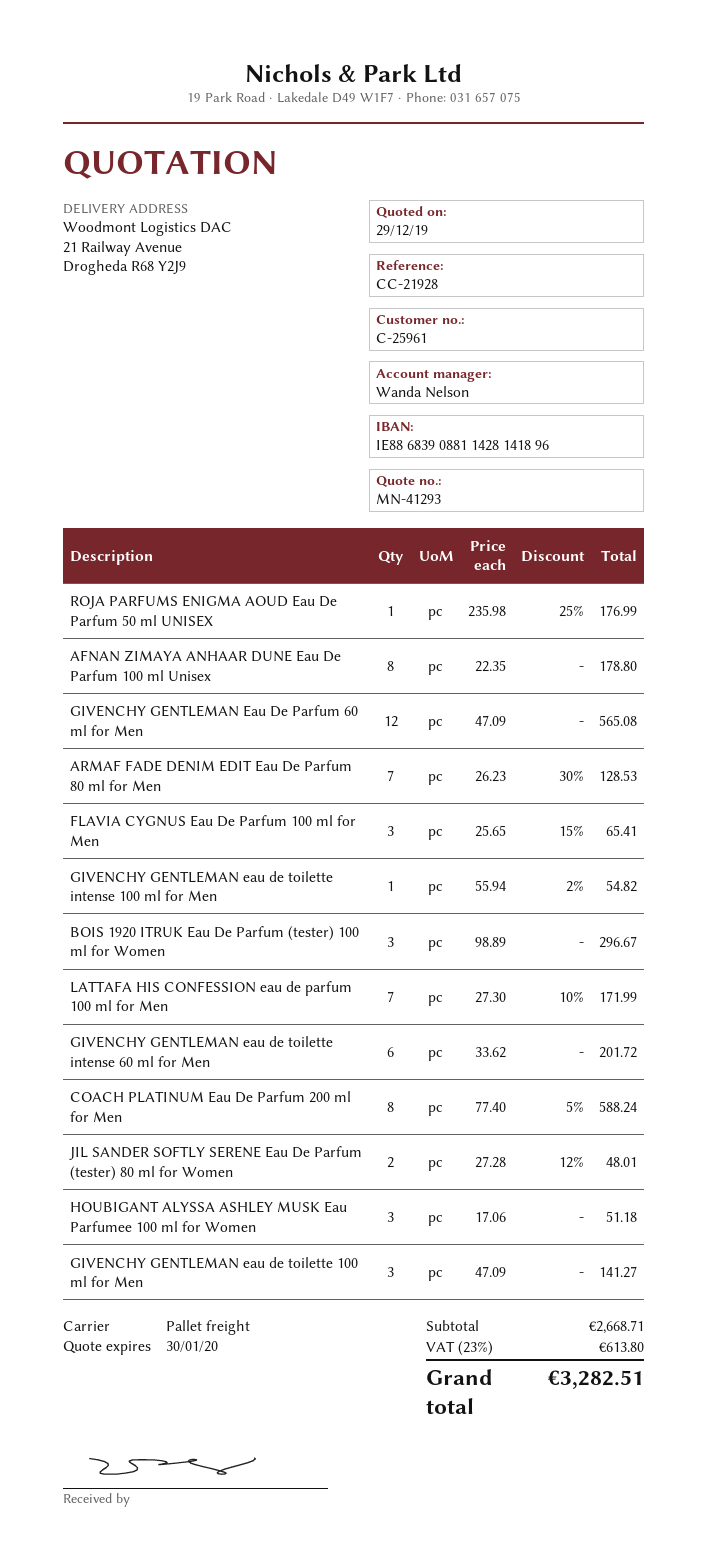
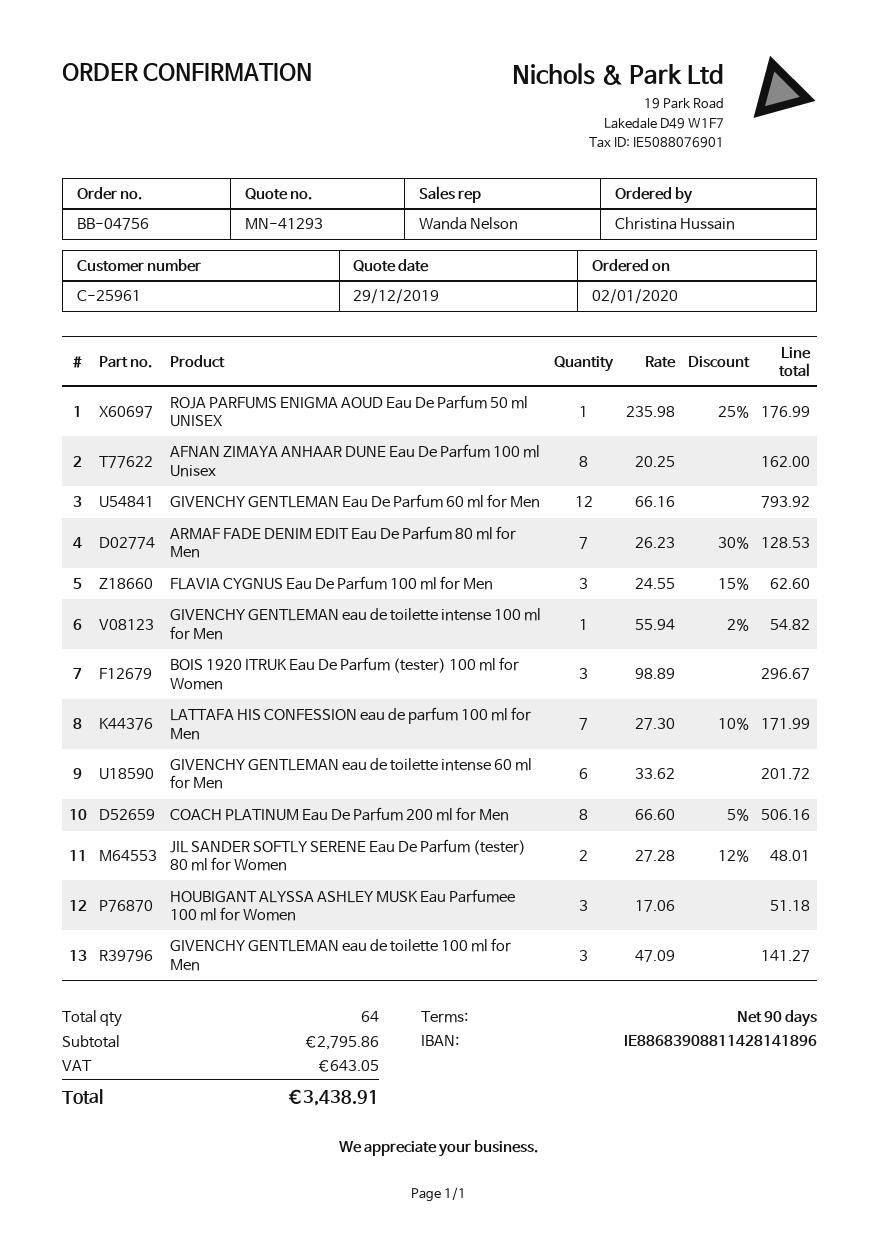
AFNAN ZIMAYA ANHAAR DUNE Eau De Parfum 100 ml Unisex: 8 x 22.35 = 178.80 -> 8 x 20.25 = 162.00
GIVENCHY GENTLEMAN Eau De Parfum 60 ml for Men: 12 x 47.09 = 565.08 -> 12 x 66.16 = 793.92
FLAVIA CYGNUS Eau De Parfum 100 ml for Men: 3 x 25.65 - 15% = 65.41 -> 3 x 24.55 - 15% = 62.60
COACH PLATINUM Eau De Parfum 200 ml for Men: 8 x 77.40 - 5% = 588.24 -> 8 x 66.60 - 5% = 506.16
subtotal: 2668.71 -> 2795.86
tax: 613.80 -> 643.05
total: 3282.51 -> 3438.91

